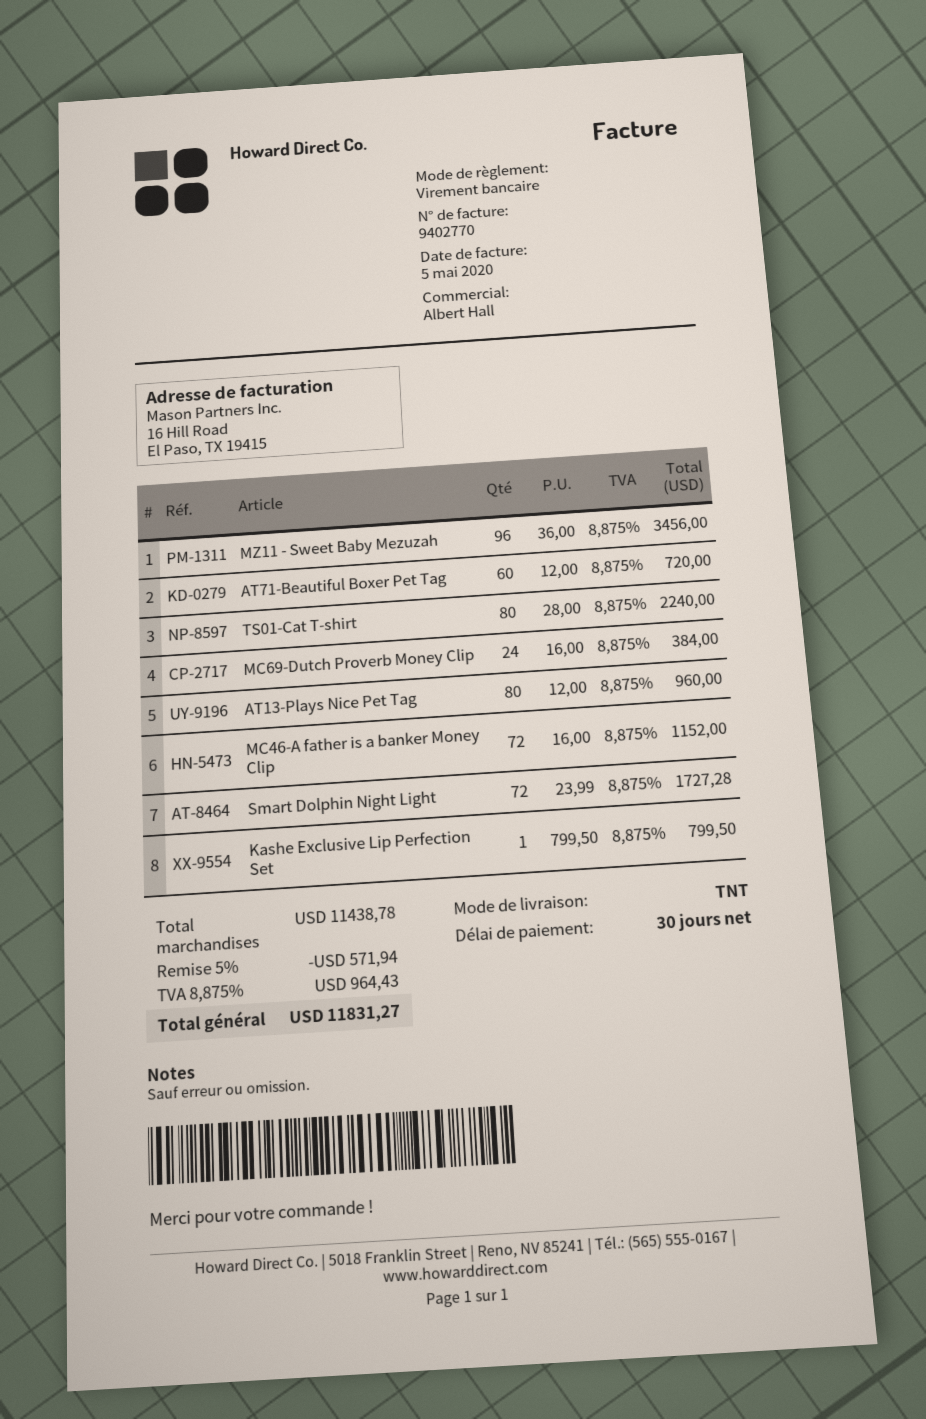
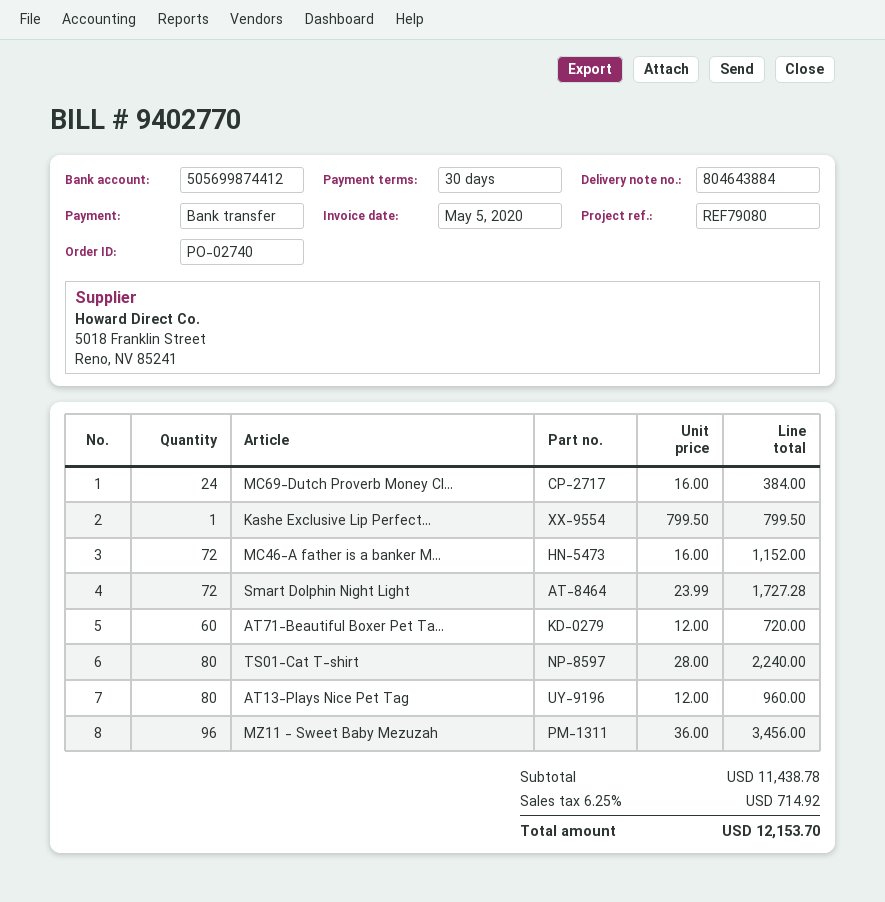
discount: 5% = 571.94 -> none
tax: 8.875% = 964.43 -> 6.25% = 714.92
total: 11831.27 -> 12153.70

